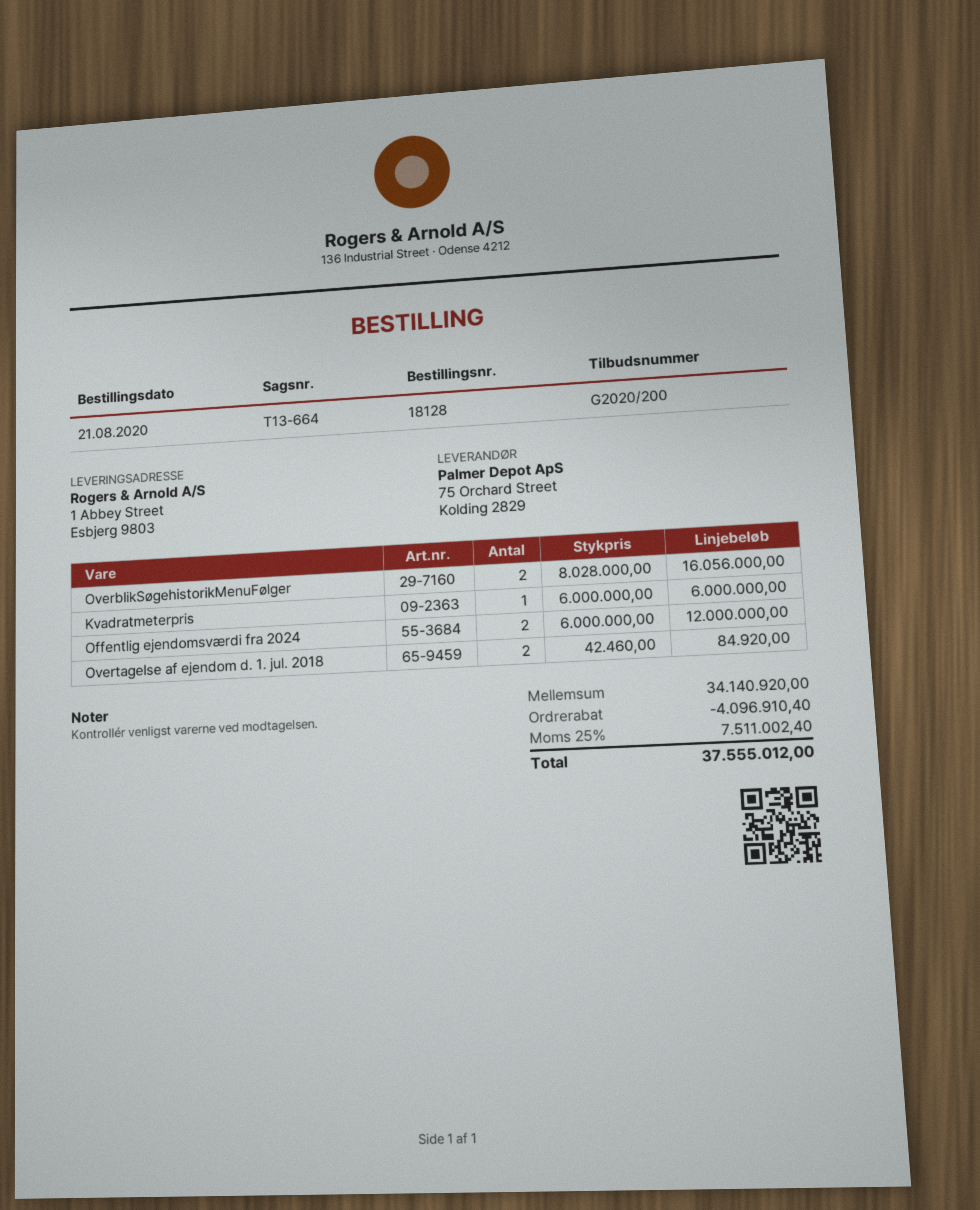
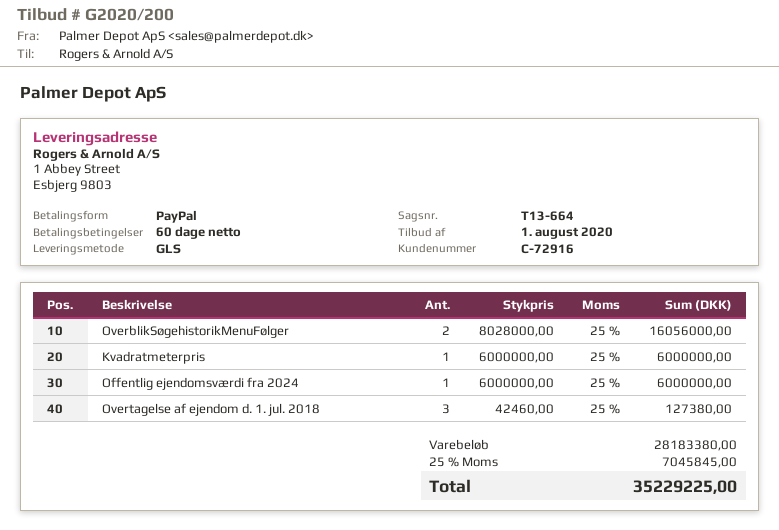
Offentlig ejendomsværdi fra 2024: 2 x 6000000.00 = 12000000.00 -> 1 x 6000000.00 = 6000000.00
Overtagelse af ejendom d. 1. jul. 2018: 2 x 42460.00 = 84920.00 -> 3 x 42460.00 = 127380.00
subtotal: 34140920.00 -> 28183380.00
discount: 4096910.40 -> none
tax: 25% = 7511002.40 -> 25% = 7045845.00
total: 37555012.00 -> 35229225.00

